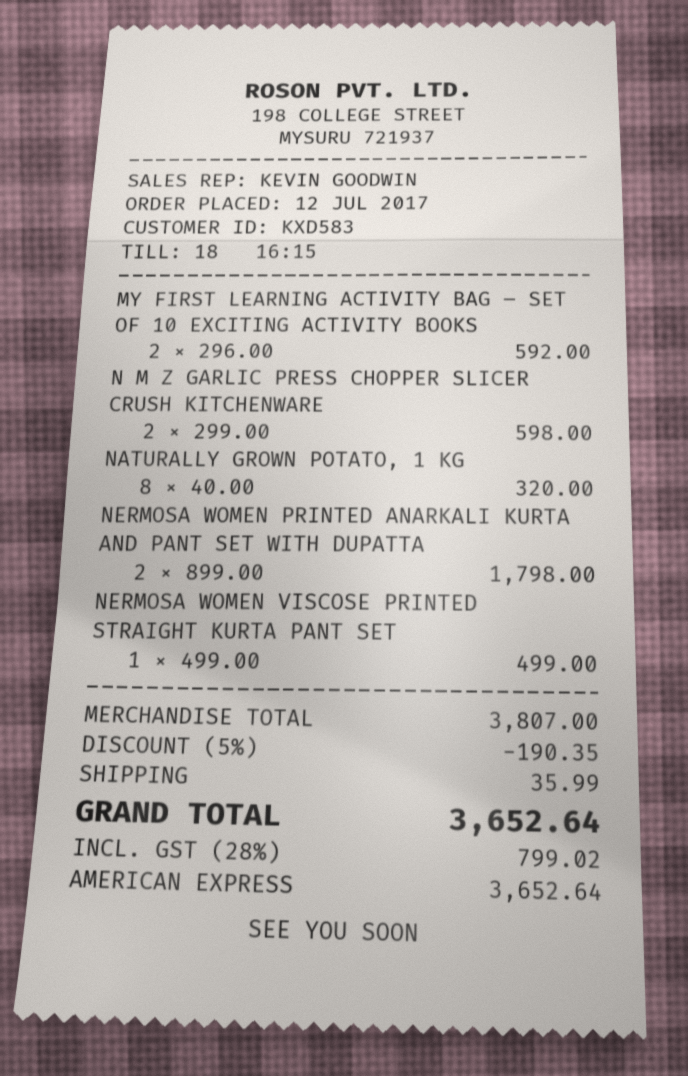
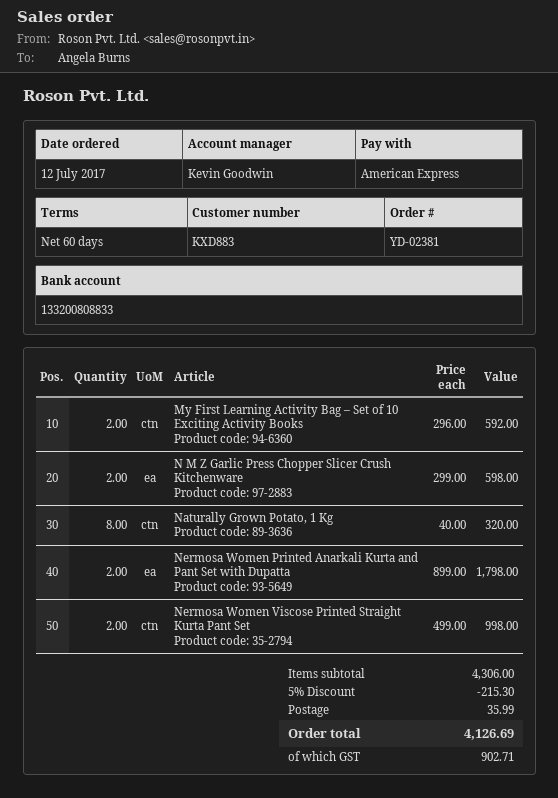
customer number: KXD583 -> KXD883
NERMOSA WOMEN VISCOSE PRINTED STRAIGHT KURTA PANT SET: 1 x 499.00 = 499.00 -> 2 x 499.00 = 998.00
subtotal: 3807.00 -> 4306.00
discount: 5% = 190.35 -> 5% = 215.30
tax: 799.02 -> 902.71
total: 3652.64 -> 4126.69

